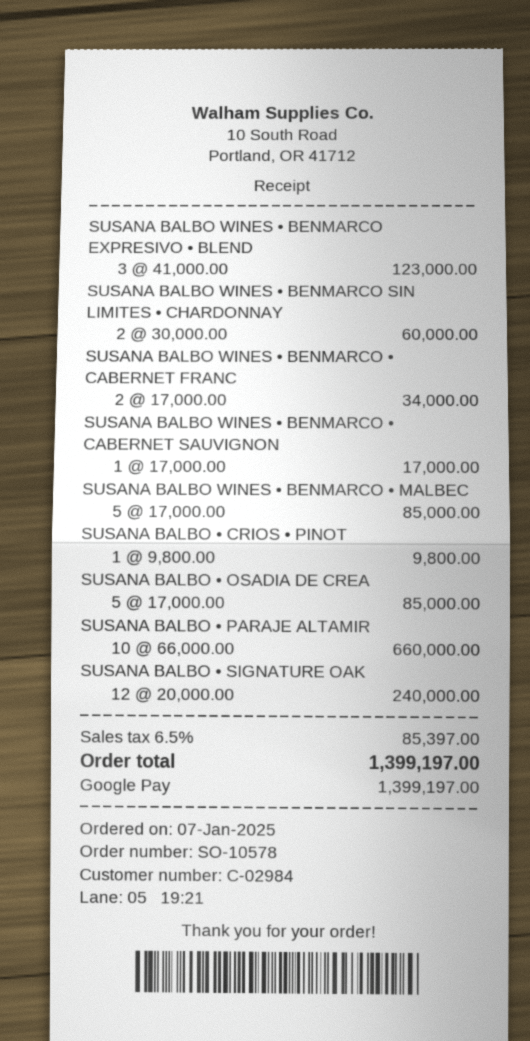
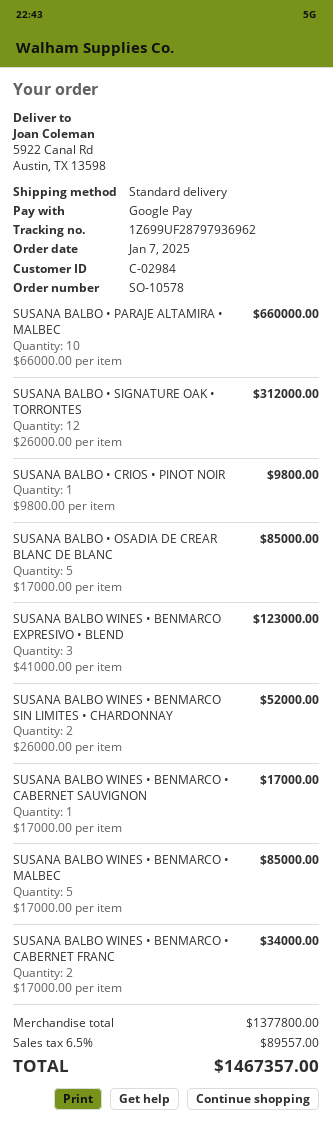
SUSANA BALBO WINES • BENMARCO SIN LIMITES • CHARDONNAY: 2 x 30000.00 = 60000.00 -> 2 x 26000.00 = 52000.00
SUSANA BALBO • SIGNATURE OAK: 12 x 20000.00 = 240000.00 -> 12 x 26000.00 = 312000.00
tax: 6.5% = 85397.00 -> 6.5% = 89557.00
total: 1399197.00 -> 1467357.00

